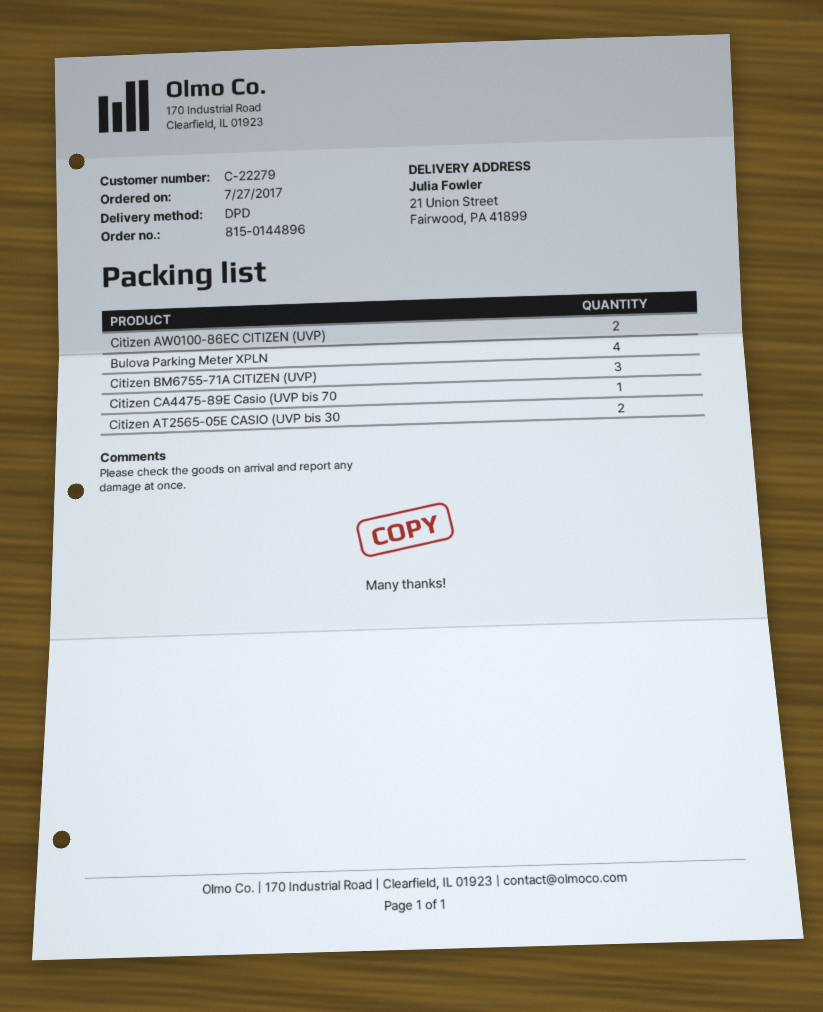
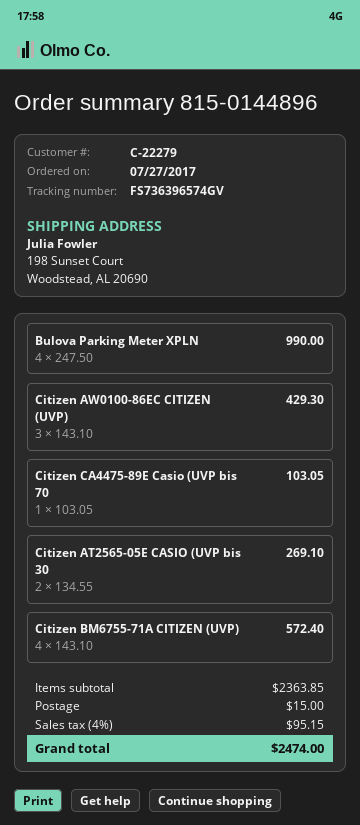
ship to: 21 Union Street, Fairwood, PA 41899 -> 198 Sunset Court, Woodstead, AL 20690
Citizen AW0100-86EC CITIZEN (UVP): 2 -> 3
Citizen BM6755-71A CITIZEN (UVP): 3 -> 4

